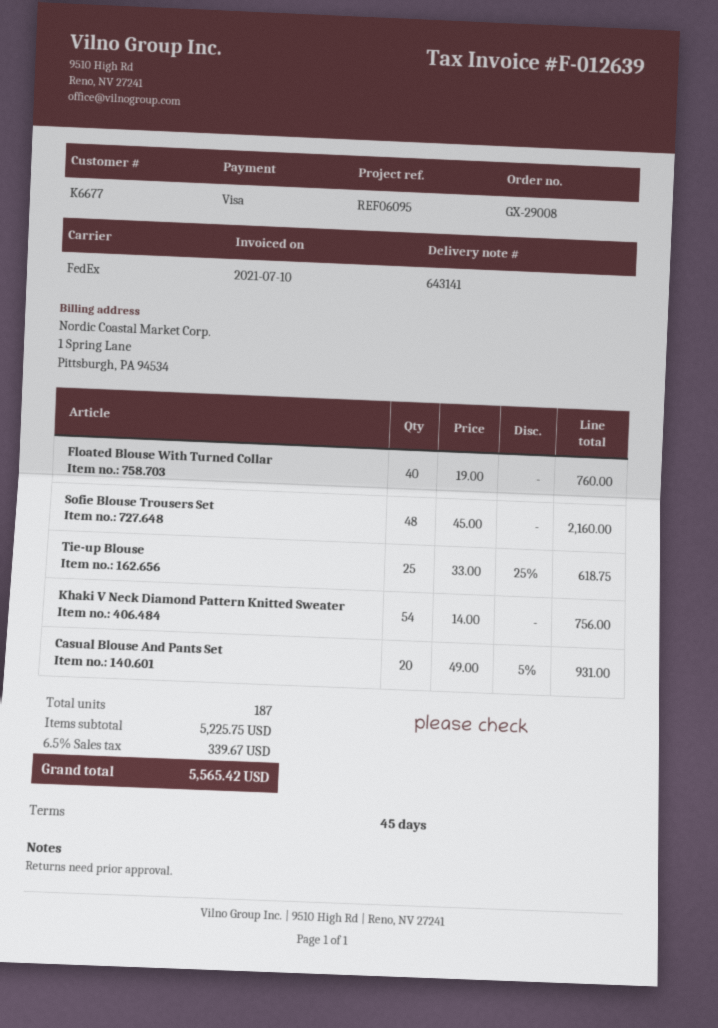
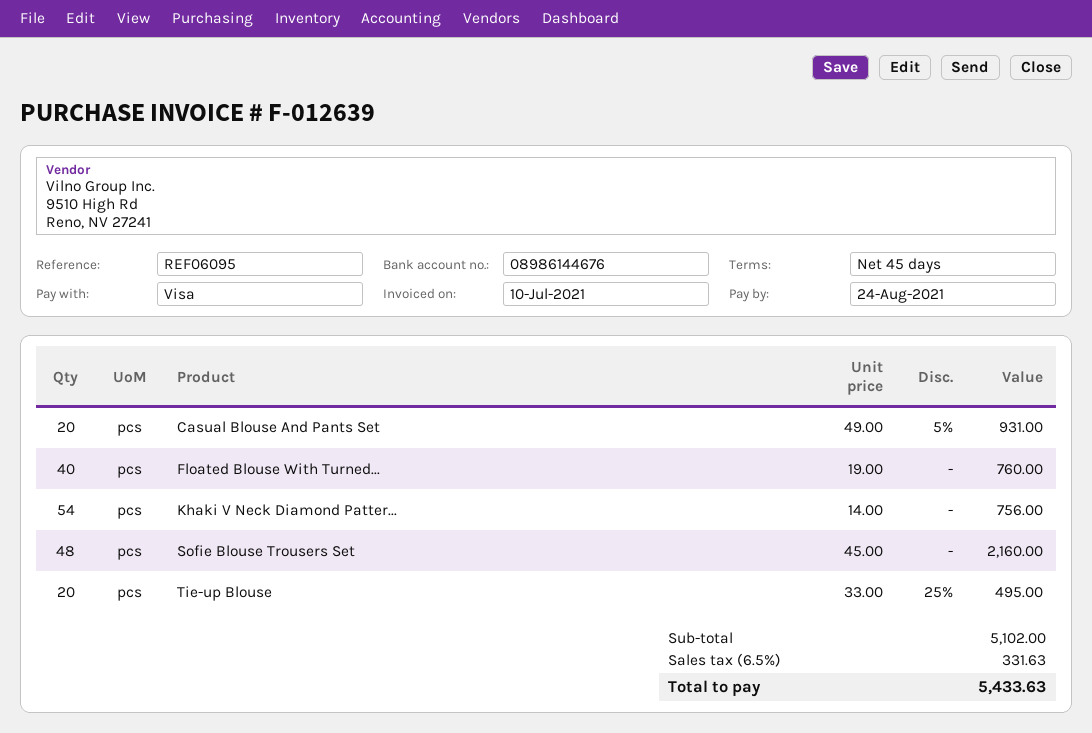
Tie-up Blouse: 25 x 33.00 - 25% = 618.75 -> 20 x 33.00 - 25% = 495.00
subtotal: 5225.75 -> 5102.00
tax: 6.5% = 339.67 -> 6.5% = 331.63
total: 5565.42 -> 5433.63

